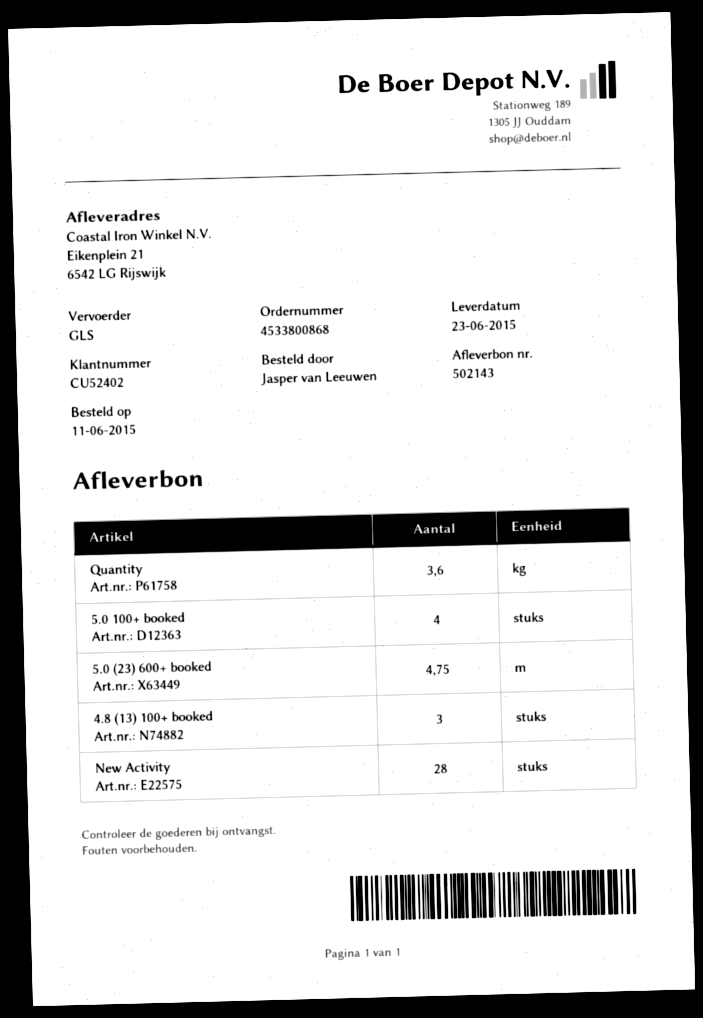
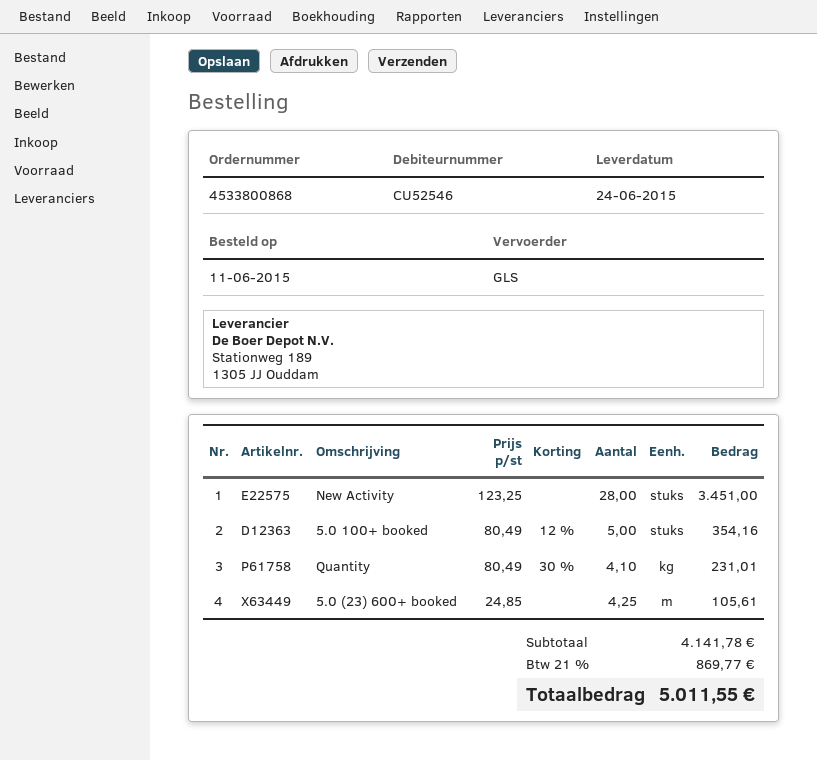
delivery date: 2015-06-23 -> 2015-06-24
customer number: CU52402 -> CU52546
Quantity: 3.6 -> 4.1
5.0 100+ booked: 4 -> 5
5.0 (23) 600+ booked: 4.75 -> 4.25
4.8 (13) 100+ booked: 3 -> none

